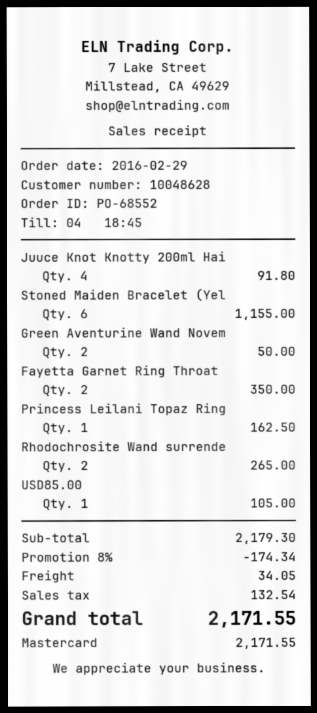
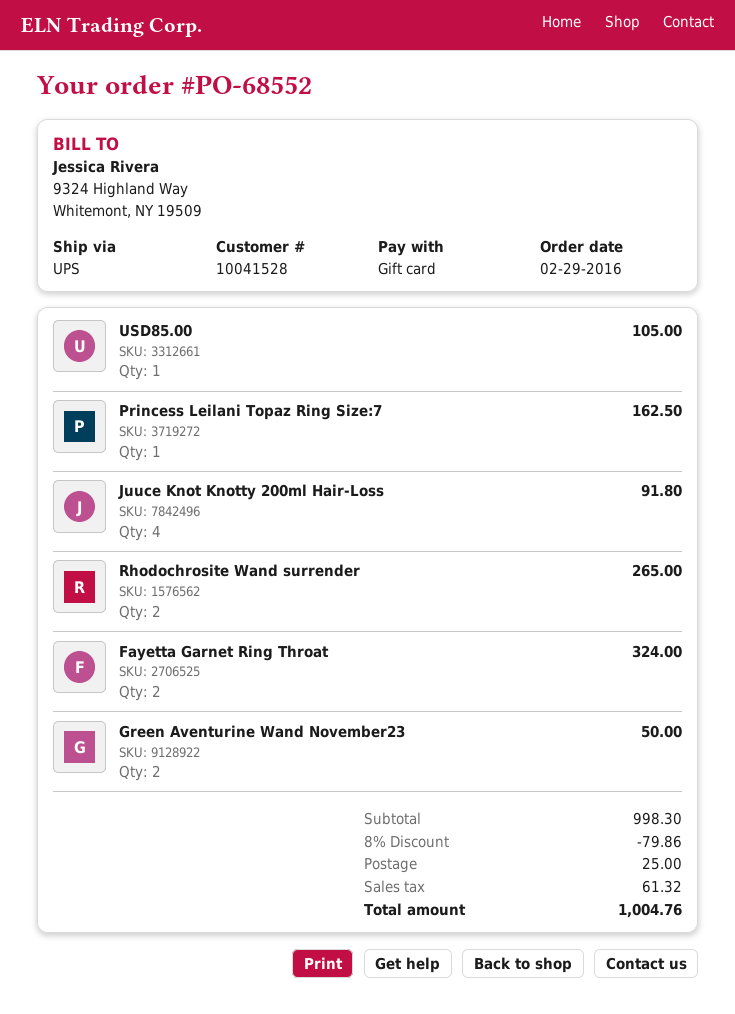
customer number: 10048628 -> 10041528
payment method: Mastercard -> gift card
Stoned Maiden Bracelet (Yel: 6 for 1155.00 -> none
Fayetta Garnet Ring Throat: 2 for 350.00 -> 2 for 324.00
subtotal: 2179.30 -> 998.30
discount: 8% = 174.34 -> 8% = 79.86
shipping: 34.05 -> 25.00
tax: 132.54 -> 61.32
total: 2171.55 -> 1004.76

